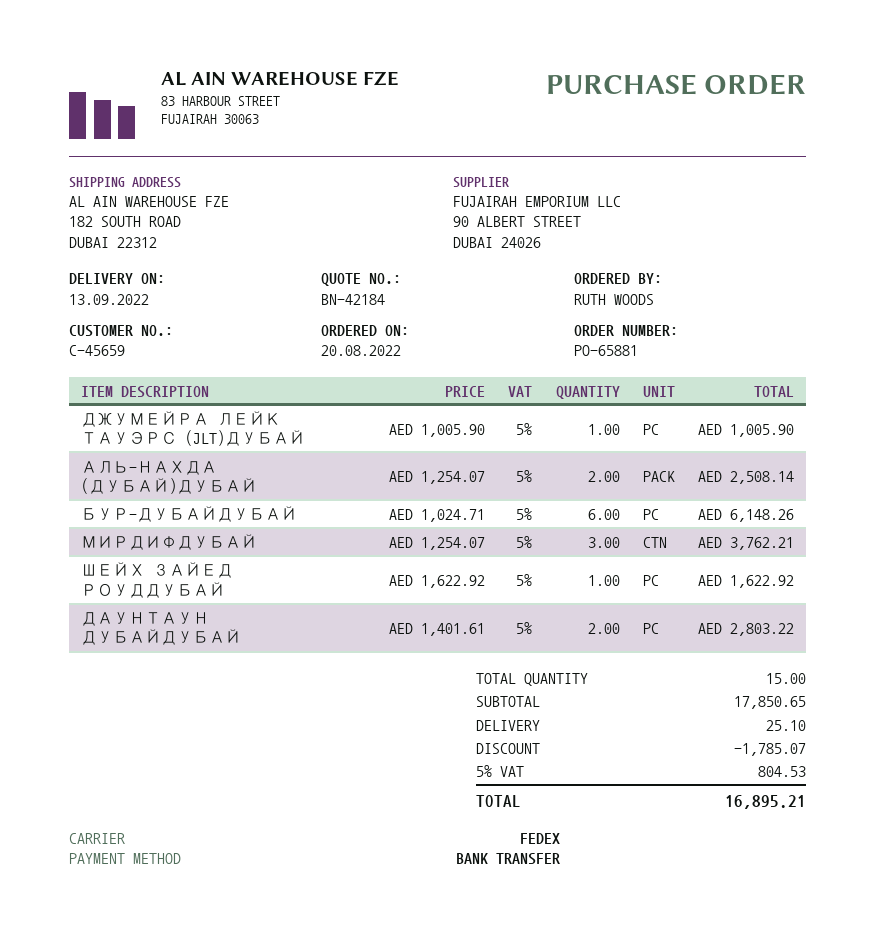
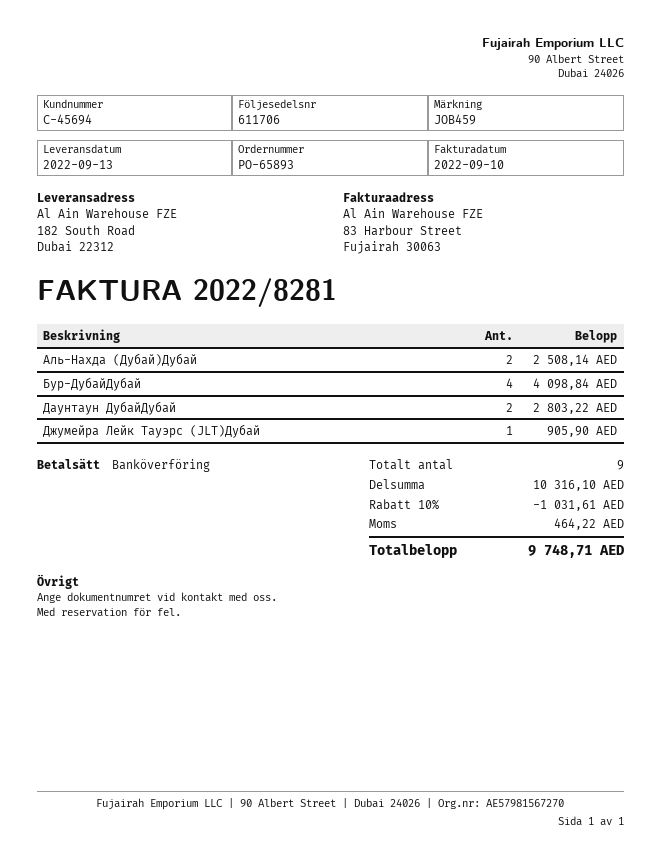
order number: PO-65881 -> PO-65893
customer number: C-45659 -> C-45694
ДЖУМЕЙРА ЛЕЙК ТАУЭРС (JLT)ДУБАЙ: 1 for 1005.90 -> 1 for 905.90
БУР-ДУБАЙДУБАЙ: 6 for 6148.26 -> 4 for 4098.84
МИРДИФДУБАЙ: 3 for 3762.21 -> none
ШЕЙХ ЗАЙЕД РОУДДУБАЙ: 1 for 1622.92 -> none
total quantity: 15 -> 9
subtotal: 17850.65 -> 10316.10
discount: 1785.07 -> 1031.61
shipping: 25.10 -> none
tax: 804.53 -> 464.22
total: 16895.21 -> 9748.71

